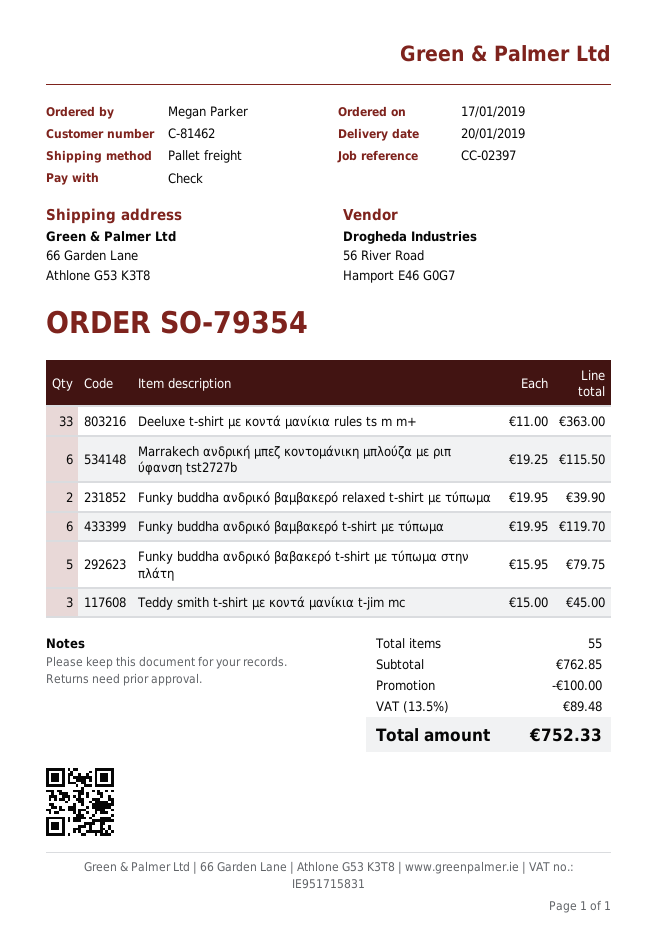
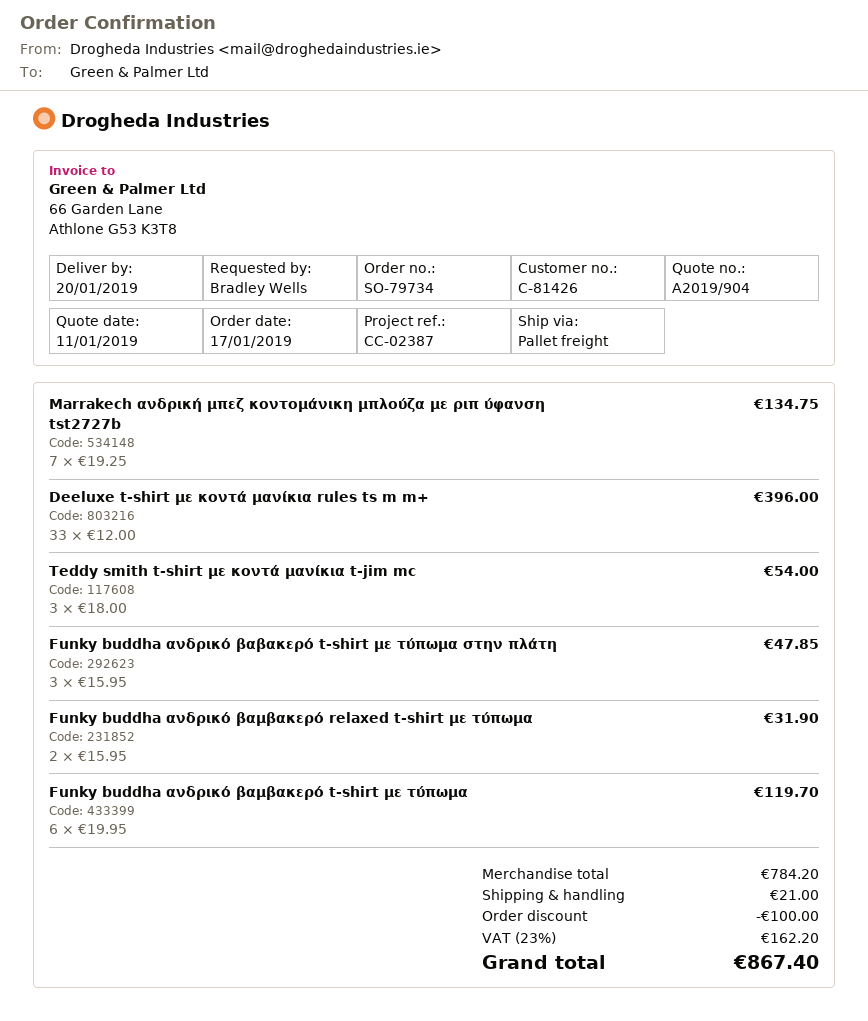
order number: SO-79354 -> SO-79734
customer number: C-81462 -> C-81426
reference: CC-02397 -> CC-02387
ordered by: Megan Parker -> Bradley Wells
Deeluxe t-shirt με κοντά μανίκια rules ts m m+: 33 x 11.00 = 363.00 -> 33 x 12.00 = 396.00
Marrakech ανδρική μπεζ κοντομάνικη μπλούζα με ριπ ύφανση tst2727b: 6 x 19.25 = 115.50 -> 7 x 19.25 = 134.75
Funky buddha ανδρικό βαμβακερό relaxed t-shirt με τύπωμα: 2 x 19.95 = 39.90 -> 2 x 15.95 = 31.90
Funky buddha ανδρικό βαβακερό t-shirt με τύπωμα στην πλάτη: 5 x 15.95 = 79.75 -> 3 x 15.95 = 47.85
Teddy smith t-shirt με κοντά μανίκια t-jim mc: 3 x 15.00 = 45.00 -> 3 x 18.00 = 54.00
subtotal: 762.85 -> 784.20
shipping: none -> 21.00
tax: 13.5% = 89.48 -> 23% = 162.20
total: 752.33 -> 867.40

